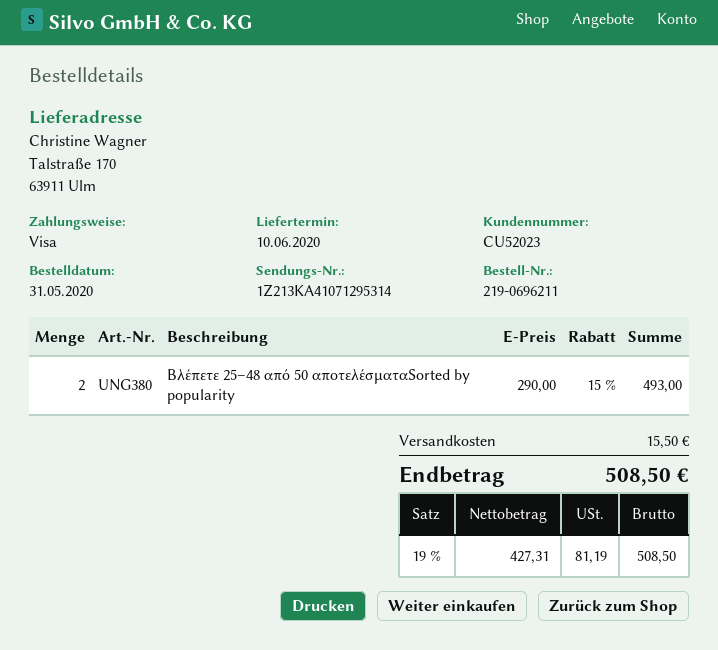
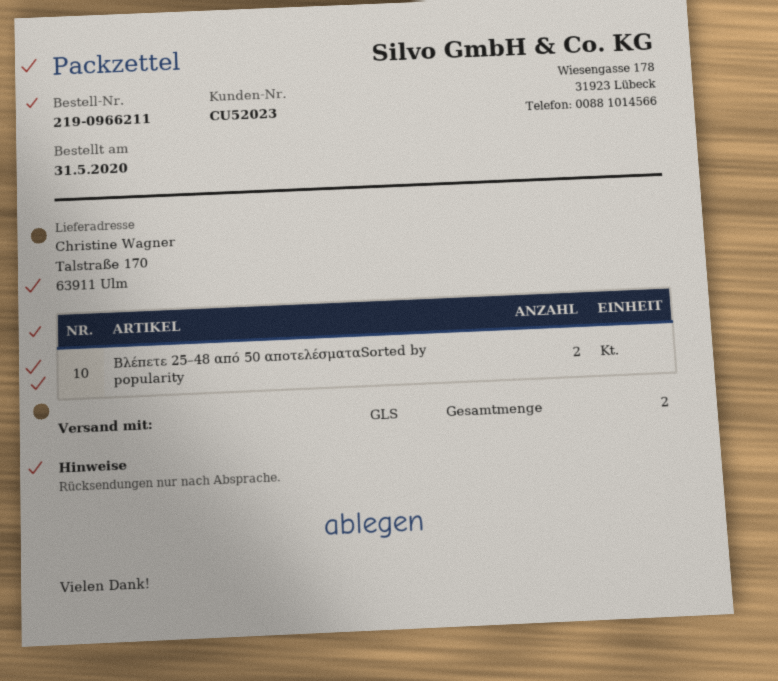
order number: 219-0696211 -> 219-0966211

